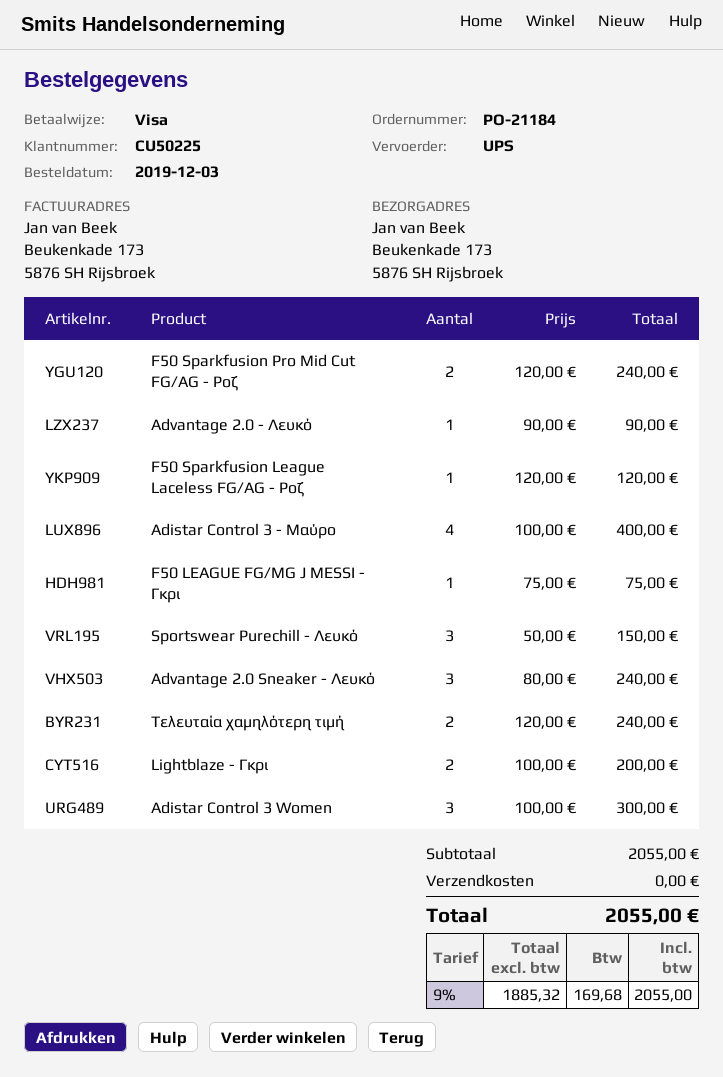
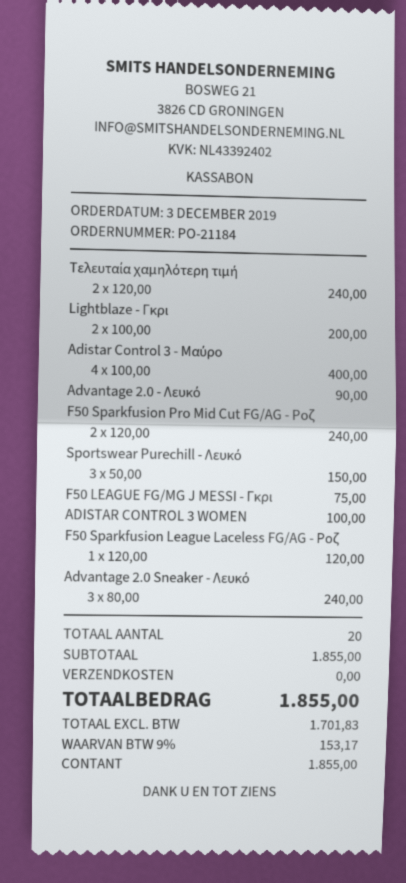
payment method: Visa -> cash
Adistar Control 3 Women: 3 x 100.00 = 300.00 -> 1 x 100.00 = 100.00
subtotal: 2055.00 -> 1855.00
net: 1885.32 -> 1701.83
tax: 9% = 169.68 -> 9% = 153.17
total: 2055.00 -> 1855.00

